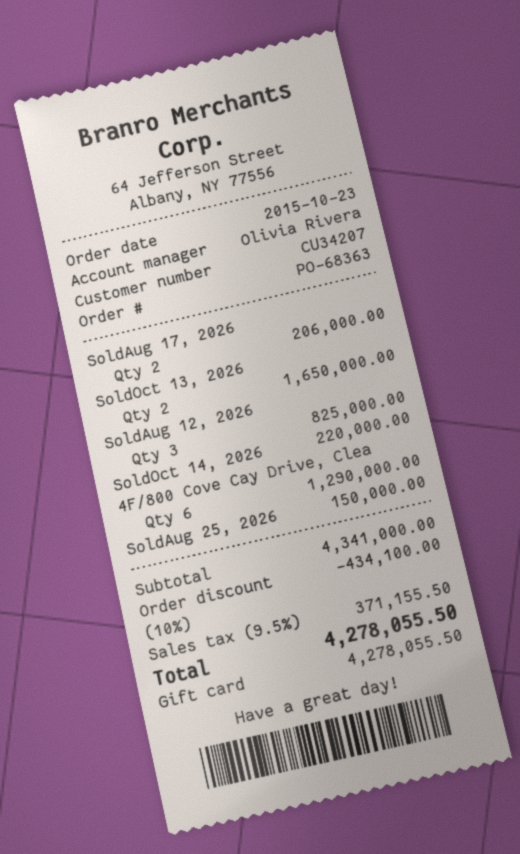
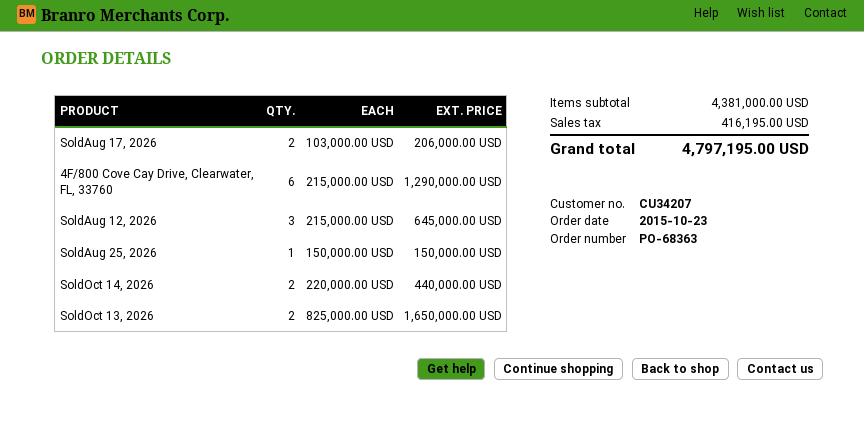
SoldAug 12, 2026: 3 for 825000.00 -> 3 for 645000.00
SoldOct 14, 2026: 1 for 220000.00 -> 2 for 440000.00
subtotal: 4341000.00 -> 4381000.00
discount: 10% = 434100.00 -> none
tax: 371155.50 -> 416195.00
total: 4278055.50 -> 4797195.00

